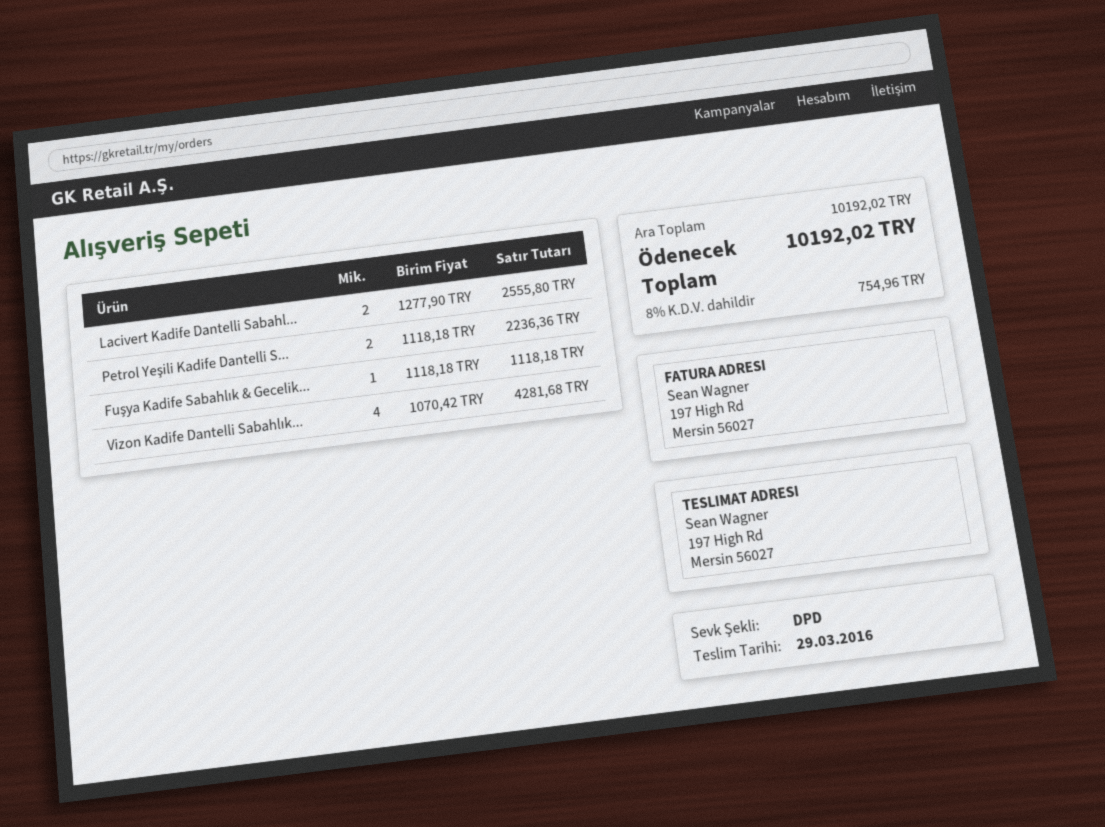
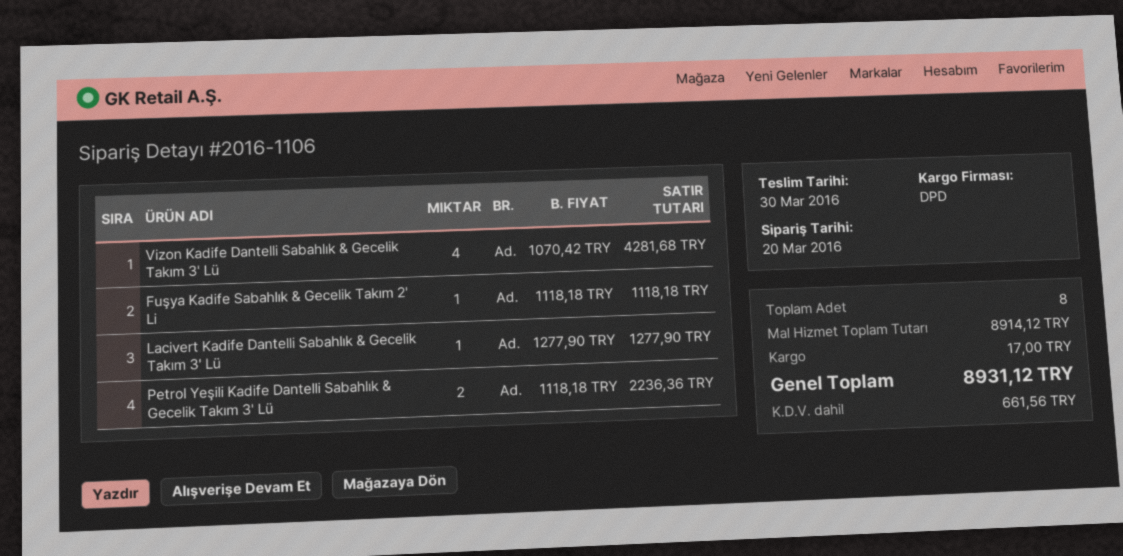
delivery date: 2016-03-29 -> 2016-03-30
Lacivert Kadife Dantelli Sabahl...: 2 x 1277.90 = 2555.80 -> 1 x 1277.90 = 1277.90
subtotal: 10192.02 -> 8914.12
shipping: none -> 17.00
tax: 754.96 -> 661.56
total: 10192.02 -> 8931.12

